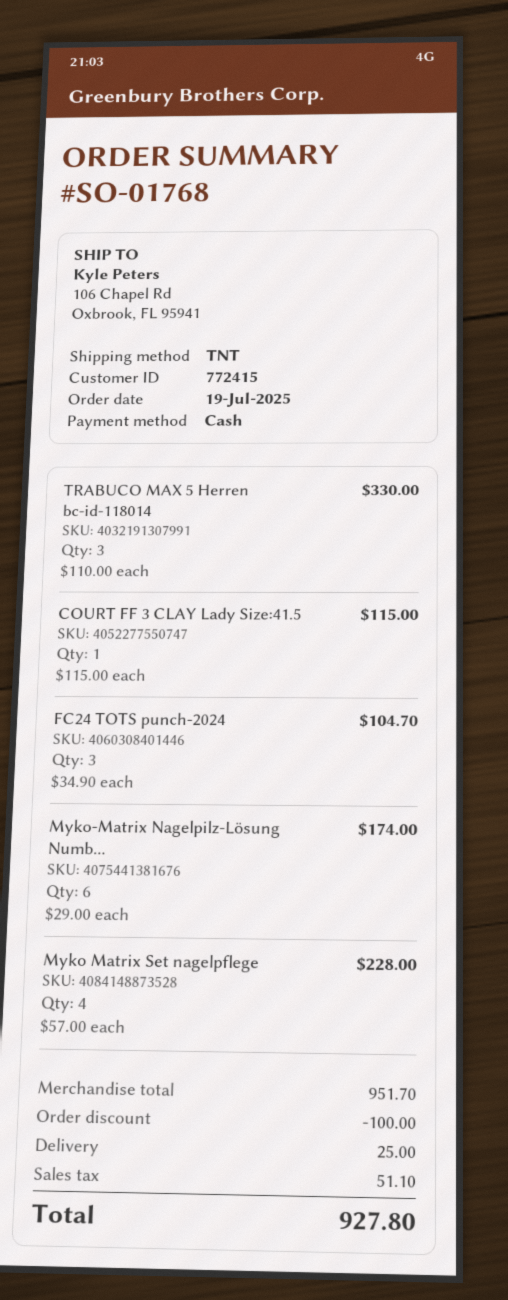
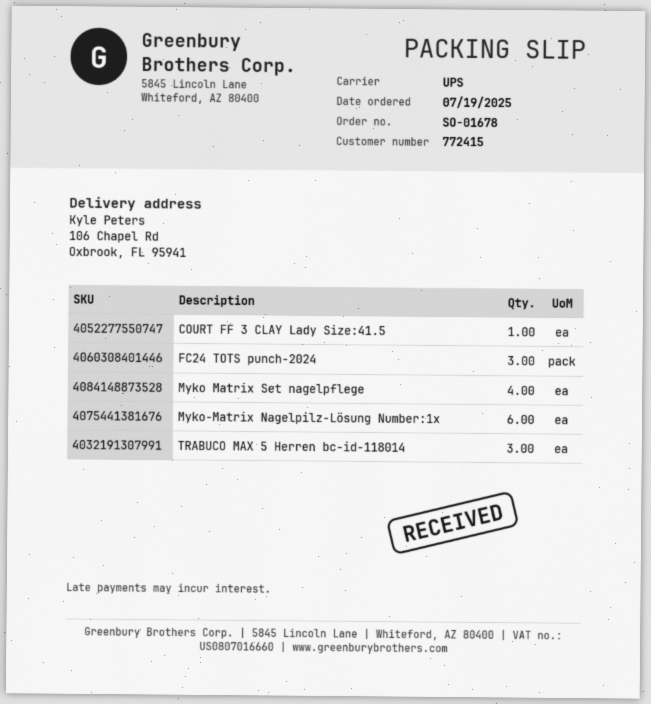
order number: SO-01768 -> SO-01678
shipping method: TNT -> UPS

